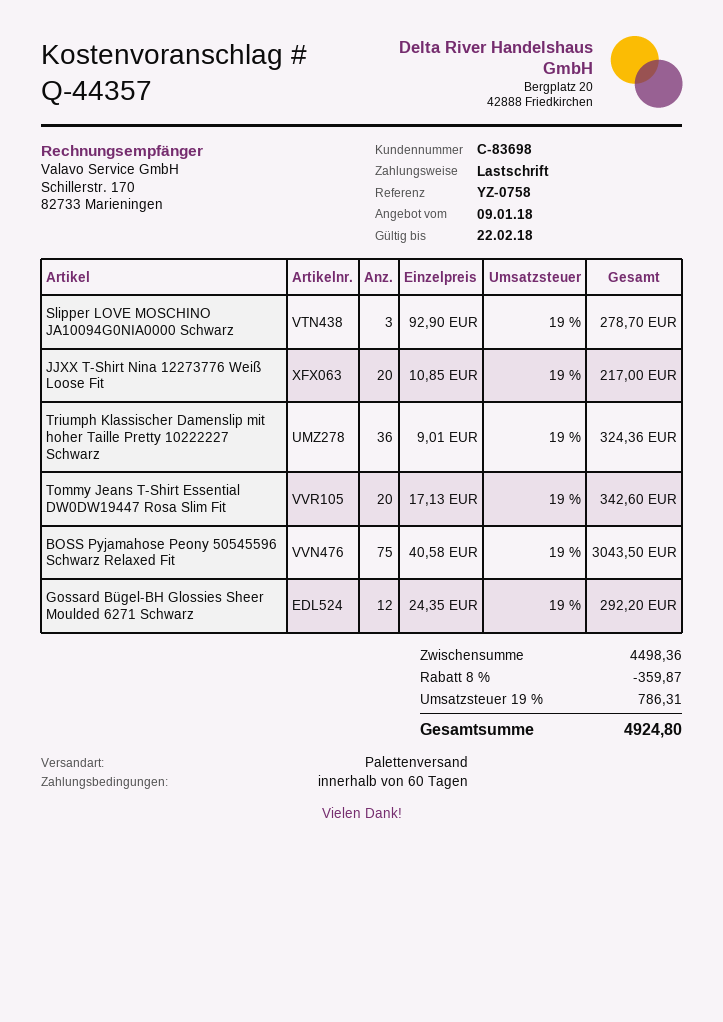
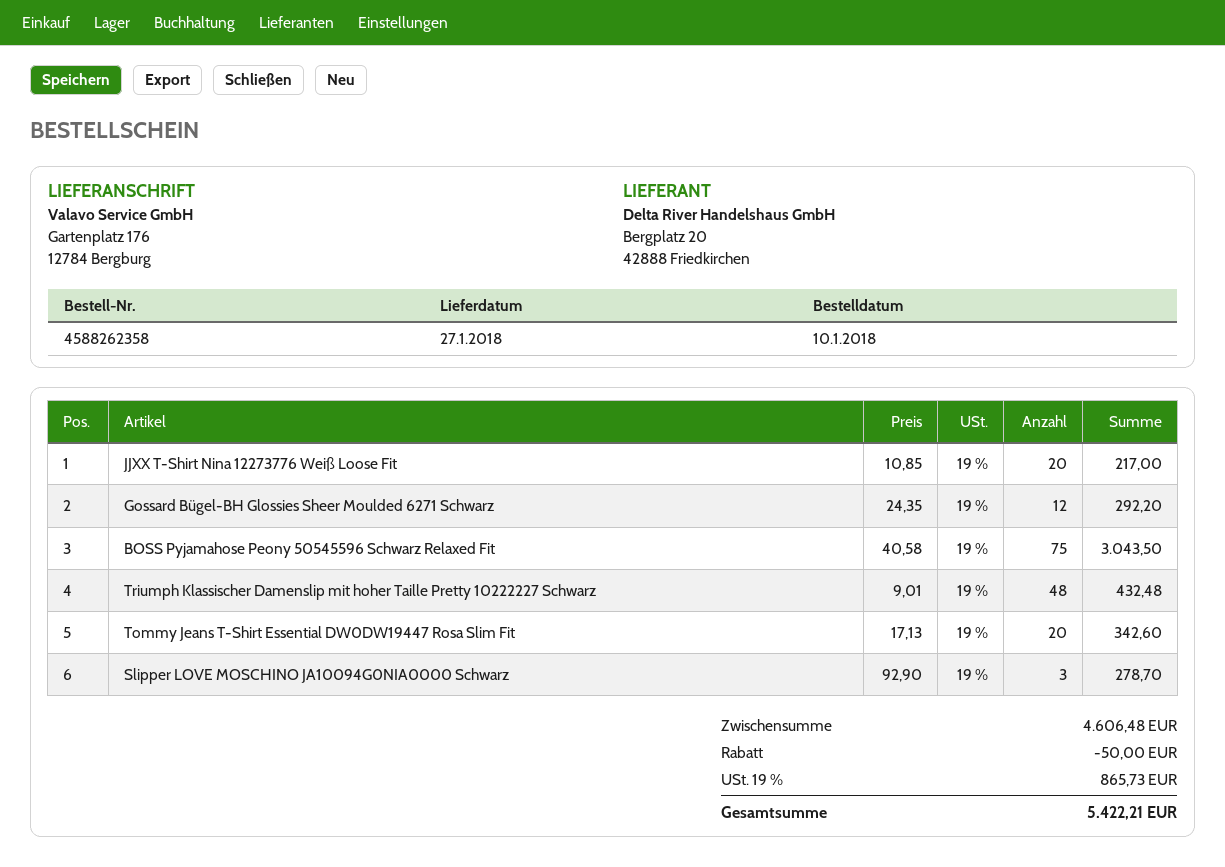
Triumph Klassischer Damenslip mit hoher Taille Pretty 10222227 Schwarz: 36 x 9.01 = 324.36 -> 48 x 9.01 = 432.48
subtotal: 4498.36 -> 4606.48
discount: 359.87 -> 50.00
tax: 19% = 786.31 -> 19% = 865.73
total: 4924.80 -> 5422.21

